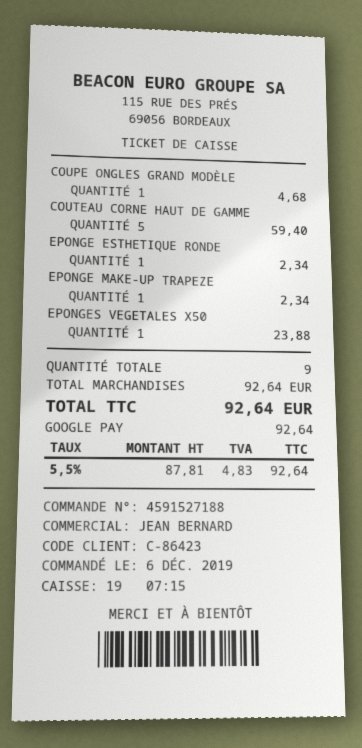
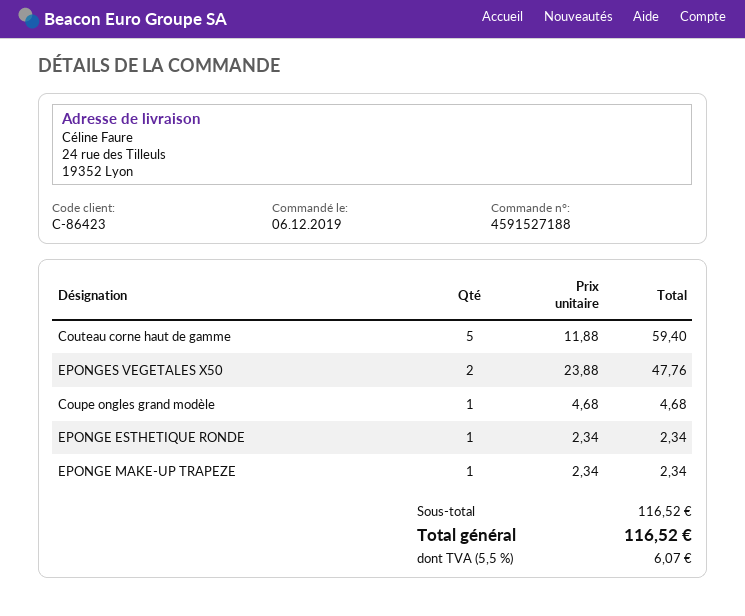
EPONGES VEGETALES X50: 1 for 23.88 -> 2 for 47.76
subtotal: 92.64 -> 116.52
tax: 5.5% = 4.83 -> 5.5% = 6.07
total: 92.64 -> 116.52

